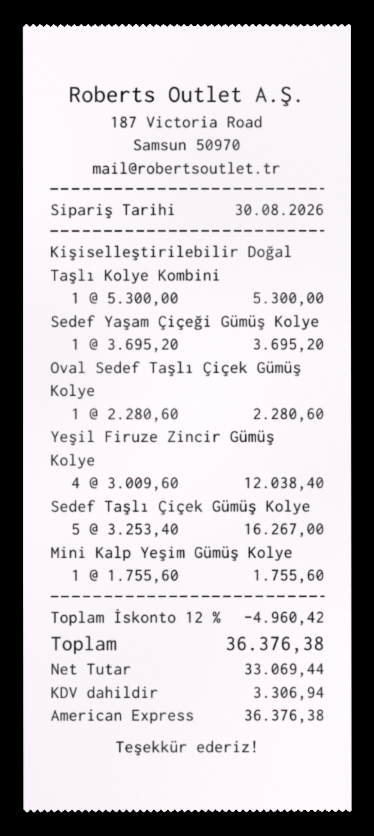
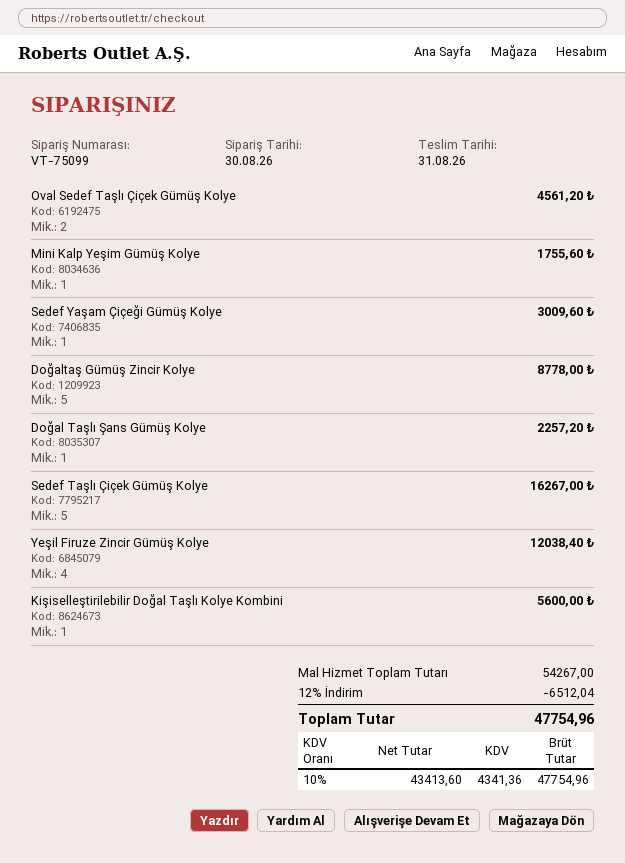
Kişiselleştirilebilir Doğal Taşlı Kolye Kombini: 1 for 5300.00 -> 1 for 5600.00
Sedef Yaşam Çiçeği Gümüş Kolye: 1 for 3695.20 -> 1 for 3009.60
Oval Sedef Taşlı Çiçek Gümüş Kolye: 1 for 2280.60 -> 2 for 4561.20
Doğaltaş Gümüş Zincir Kolye: none -> 5 for 8778.00
Doğal Taşlı Şans Gümüş Kolye: none -> 1 for 2257.20
discount: 12% = 4960.42 -> 12% = 6512.04
net: 33069.44 -> 43413.60
tax: 3306.94 -> 4341.36
total: 36376.38 -> 47754.96

